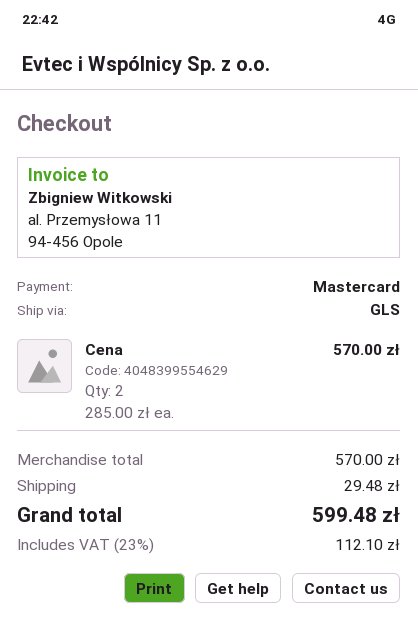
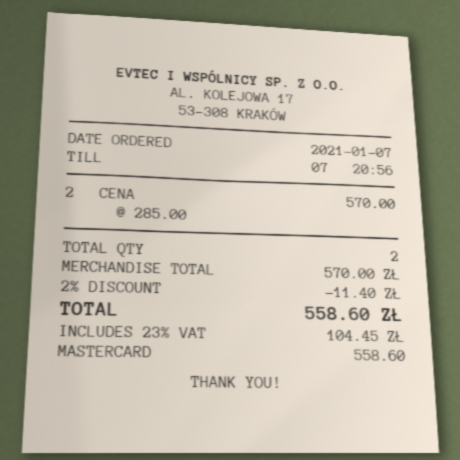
discount: none -> 2% = 11.40
shipping: 29.48 -> none
tax: 23% = 112.10 -> 23% = 104.45
total: 599.48 -> 558.60

